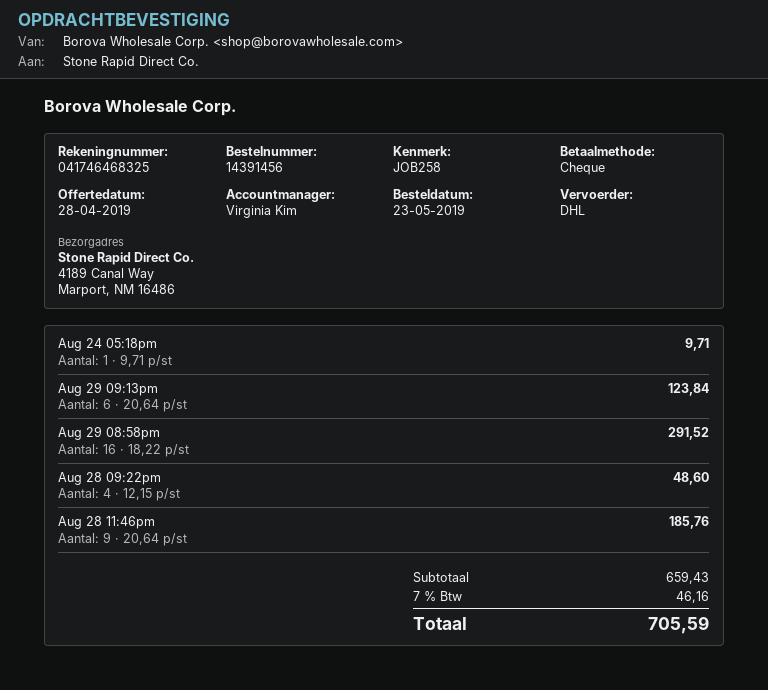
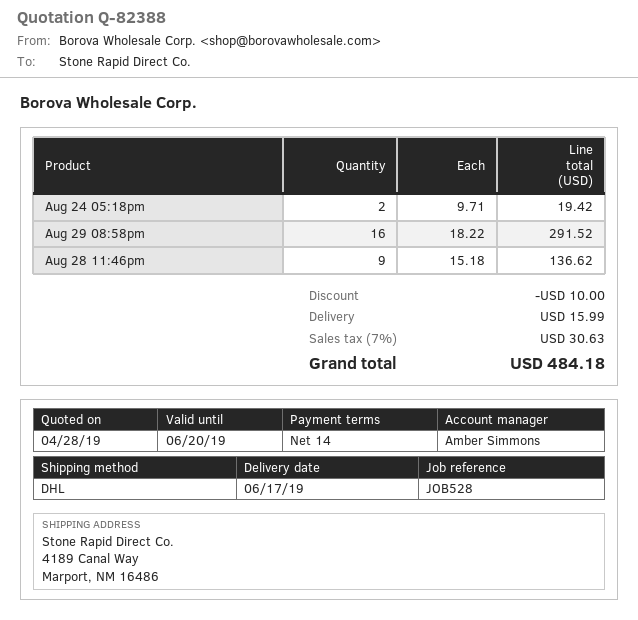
reference: JOB258 -> JOB528
sales rep: Virginia Kim -> Amber Simmons
Aug 24 05:18pm: 1 x 9.71 = 9.71 -> 2 x 9.71 = 19.42
Aug 29 09:13pm: 6 x 20.64 = 123.84 -> none
Aug 28 09:22pm: 4 x 12.15 = 48.60 -> none
Aug 28 11:46pm: 9 x 20.64 = 185.76 -> 9 x 15.18 = 136.62
discount: none -> 10.00
shipping: none -> 15.99
tax: 7% = 46.16 -> 7% = 30.63
total: 705.59 -> 484.18

